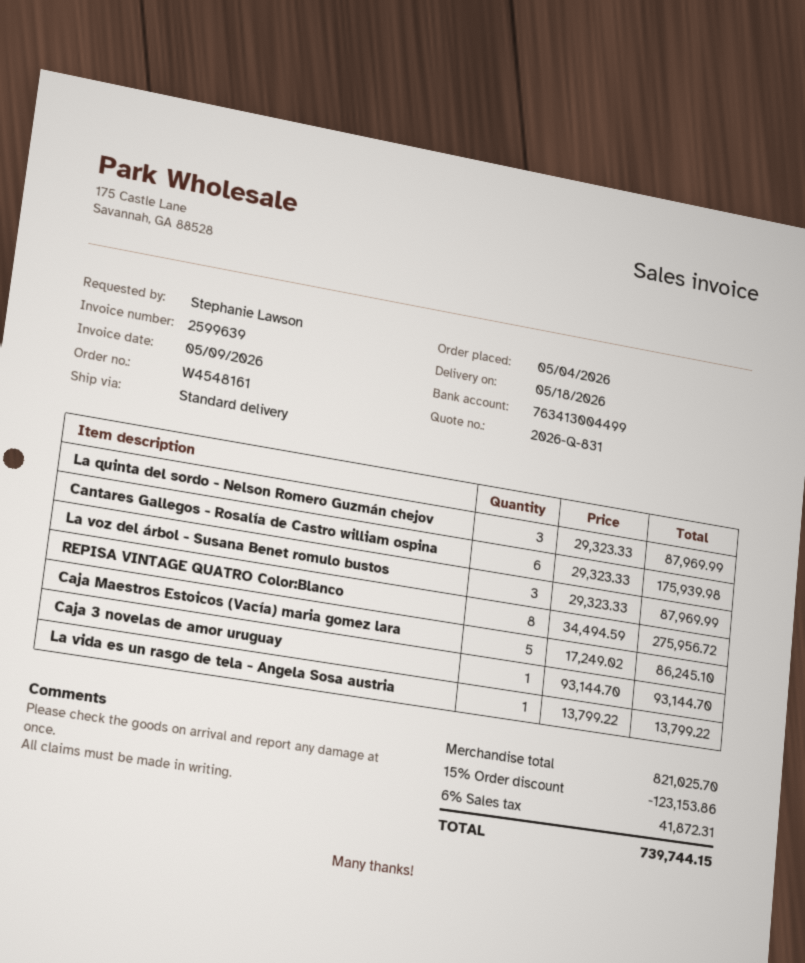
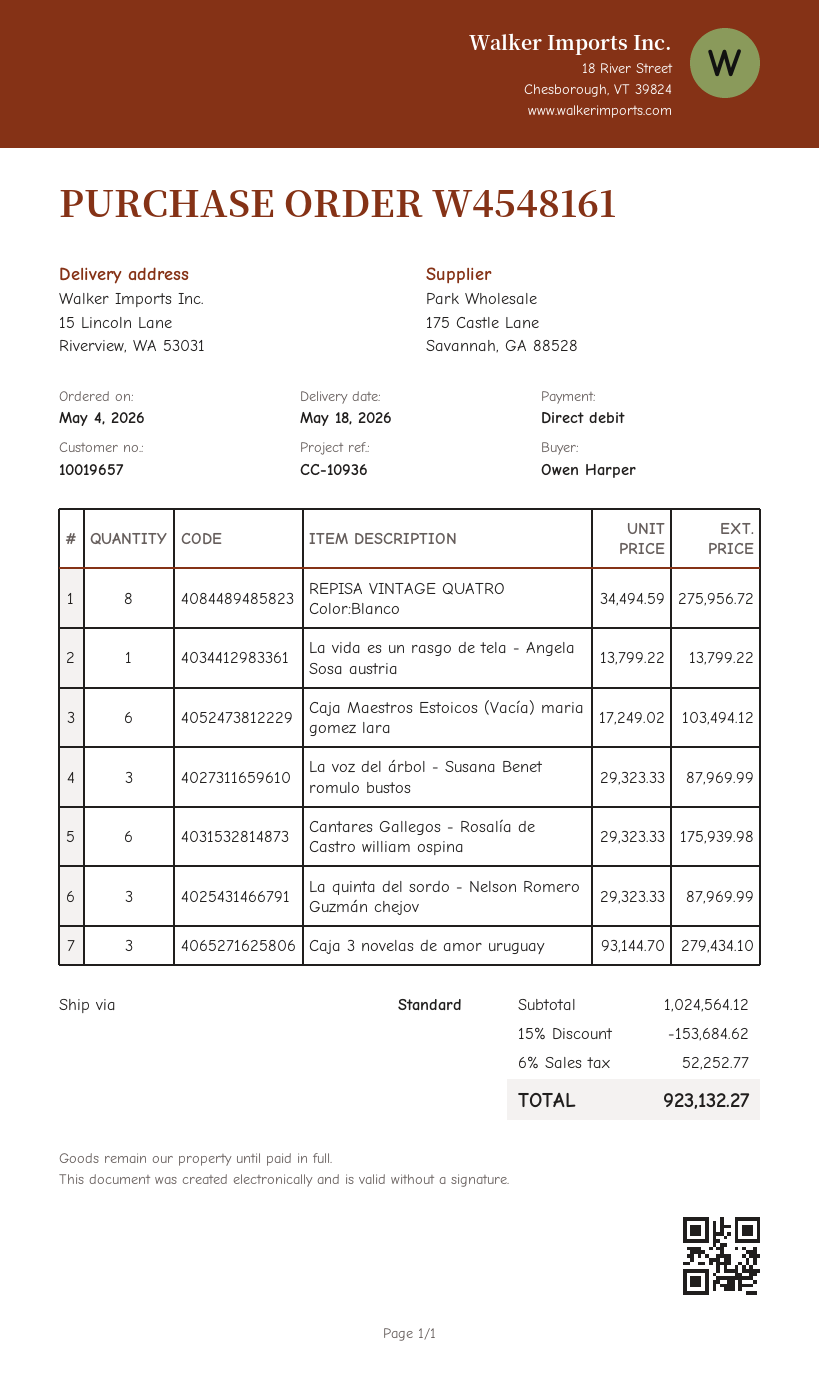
ordered by: Stephanie Lawson -> Owen Harper
Caja Maestros Estoicos (Vacía) maria gomez lara: 5 x 17249.02 = 86245.10 -> 6 x 17249.02 = 103494.12
Caja 3 novelas de amor uruguay: 1 x 93144.70 = 93144.70 -> 3 x 93144.70 = 279434.10
subtotal: 821025.70 -> 1024564.12
discount: 15% = 123153.86 -> 15% = 153684.62
tax: 6% = 41872.31 -> 6% = 52252.77
total: 739744.15 -> 923132.27

